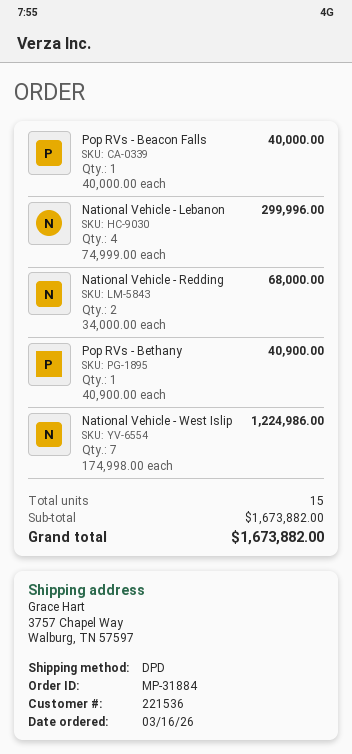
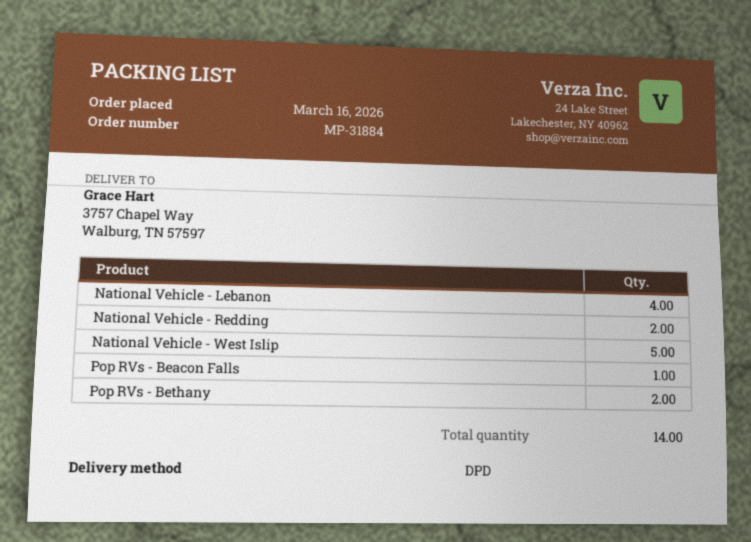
Pop RVs - Bethany: 1 -> 2
National Vehicle - West Islip: 7 -> 5
total quantity: 15 -> 14

